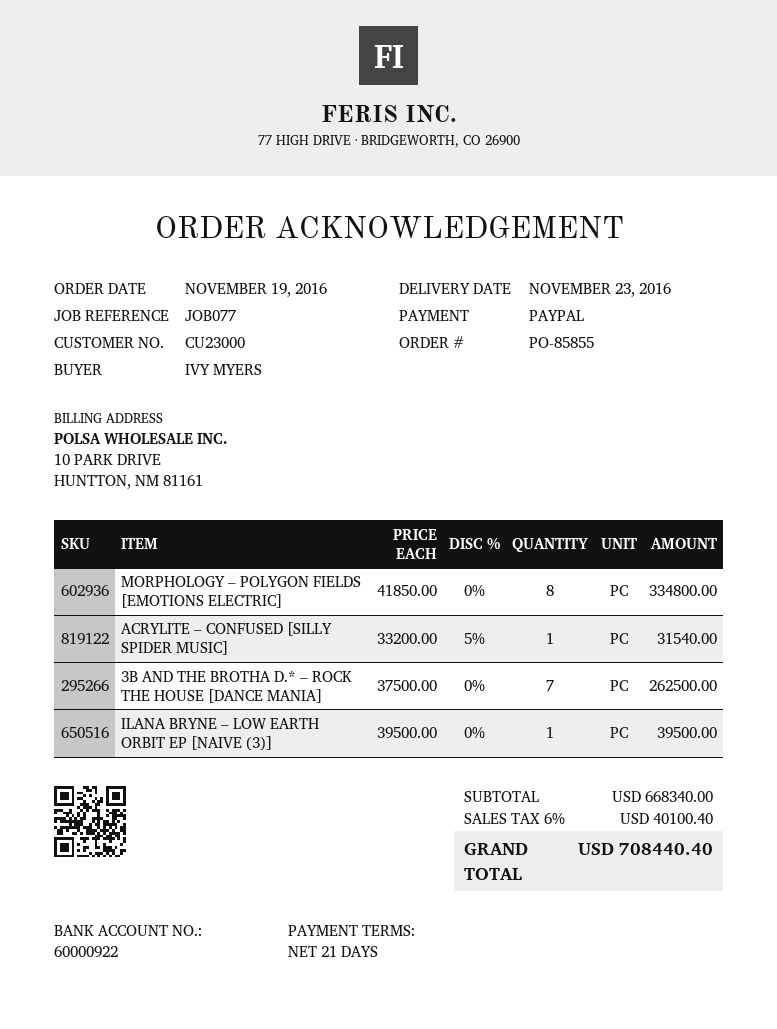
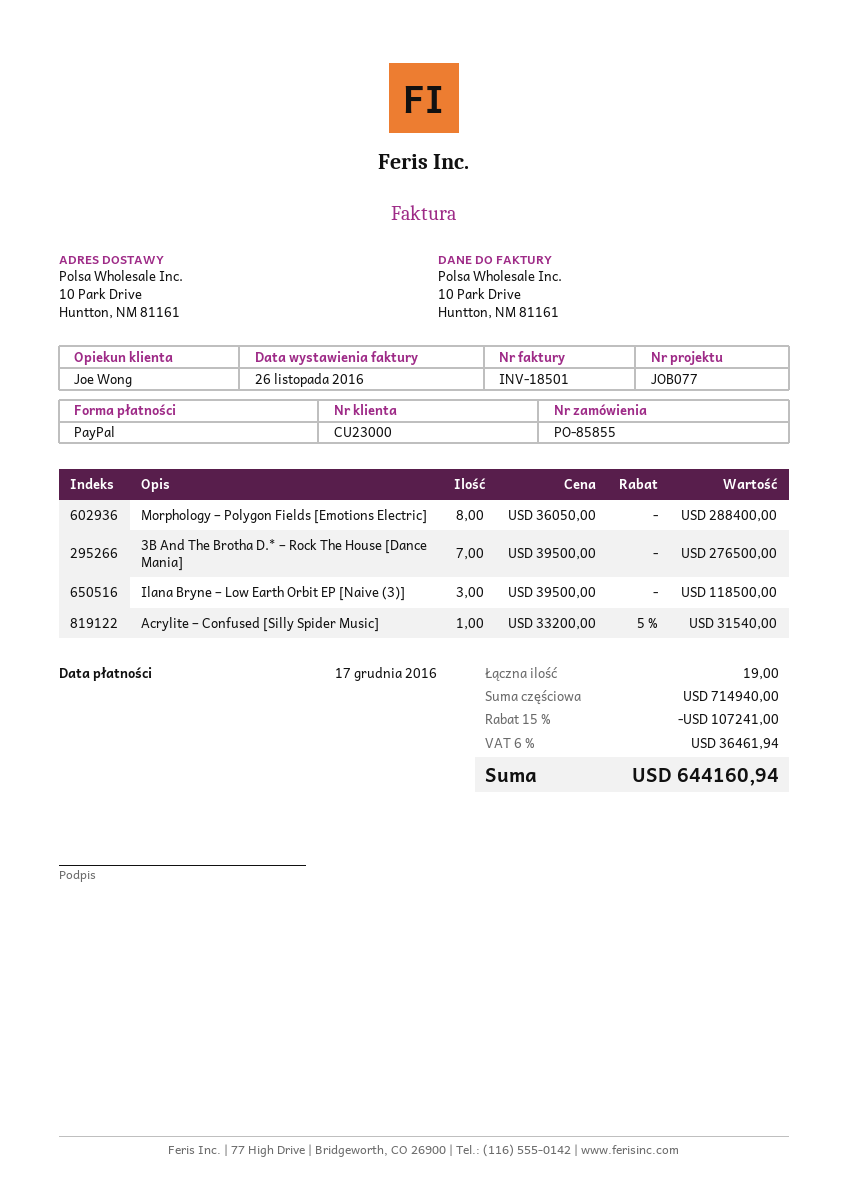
MORPHOLOGY – POLYGON FIELDS [EMOTIONS ELECTRIC]: 8 x 41850.00 = 334800.00 -> 8 x 36050.00 = 288400.00
3B AND THE BROTHA D.* – ROCK THE HOUSE [DANCE MANIA]: 7 x 37500.00 = 262500.00 -> 7 x 39500.00 = 276500.00
ILANA BRYNE – LOW EARTH ORBIT EP [NAIVE (3)]: 1 x 39500.00 = 39500.00 -> 3 x 39500.00 = 118500.00
subtotal: 668340.00 -> 714940.00
discount: none -> 15% = 107241.00
tax: 6% = 40100.40 -> 6% = 36461.94
total: 708440.40 -> 644160.94

